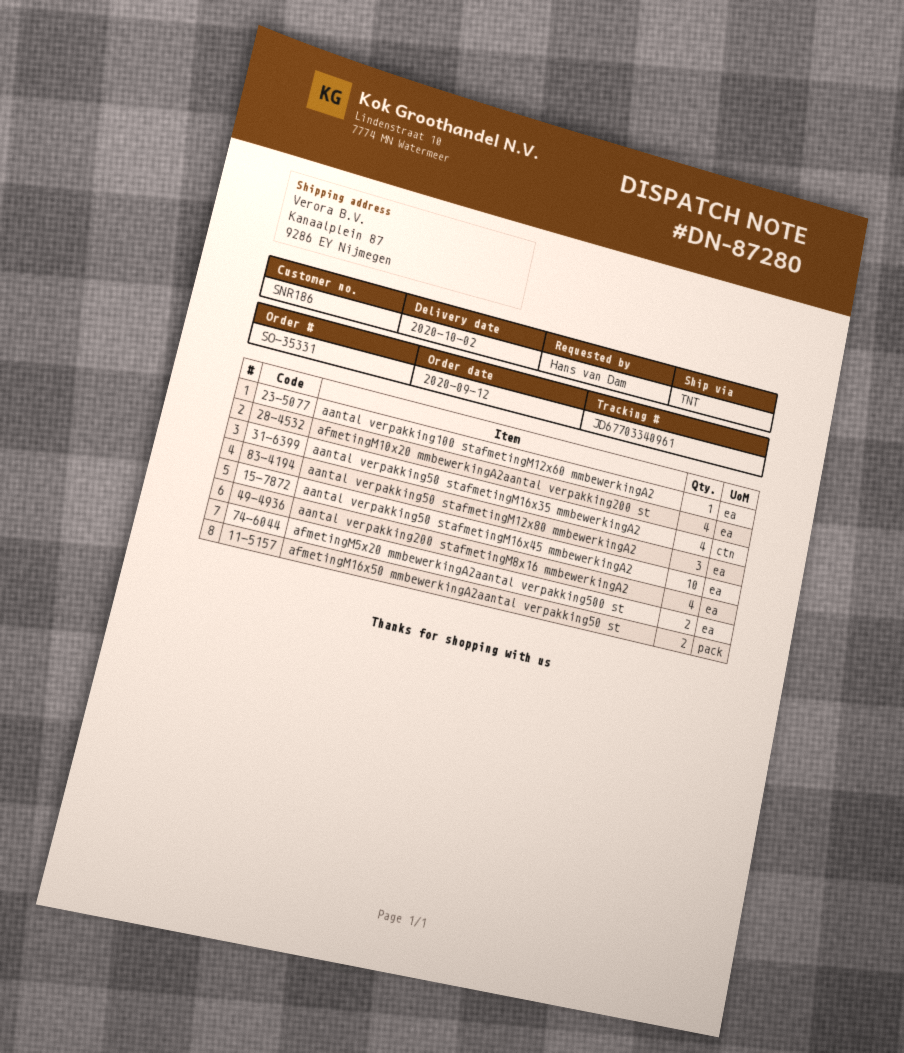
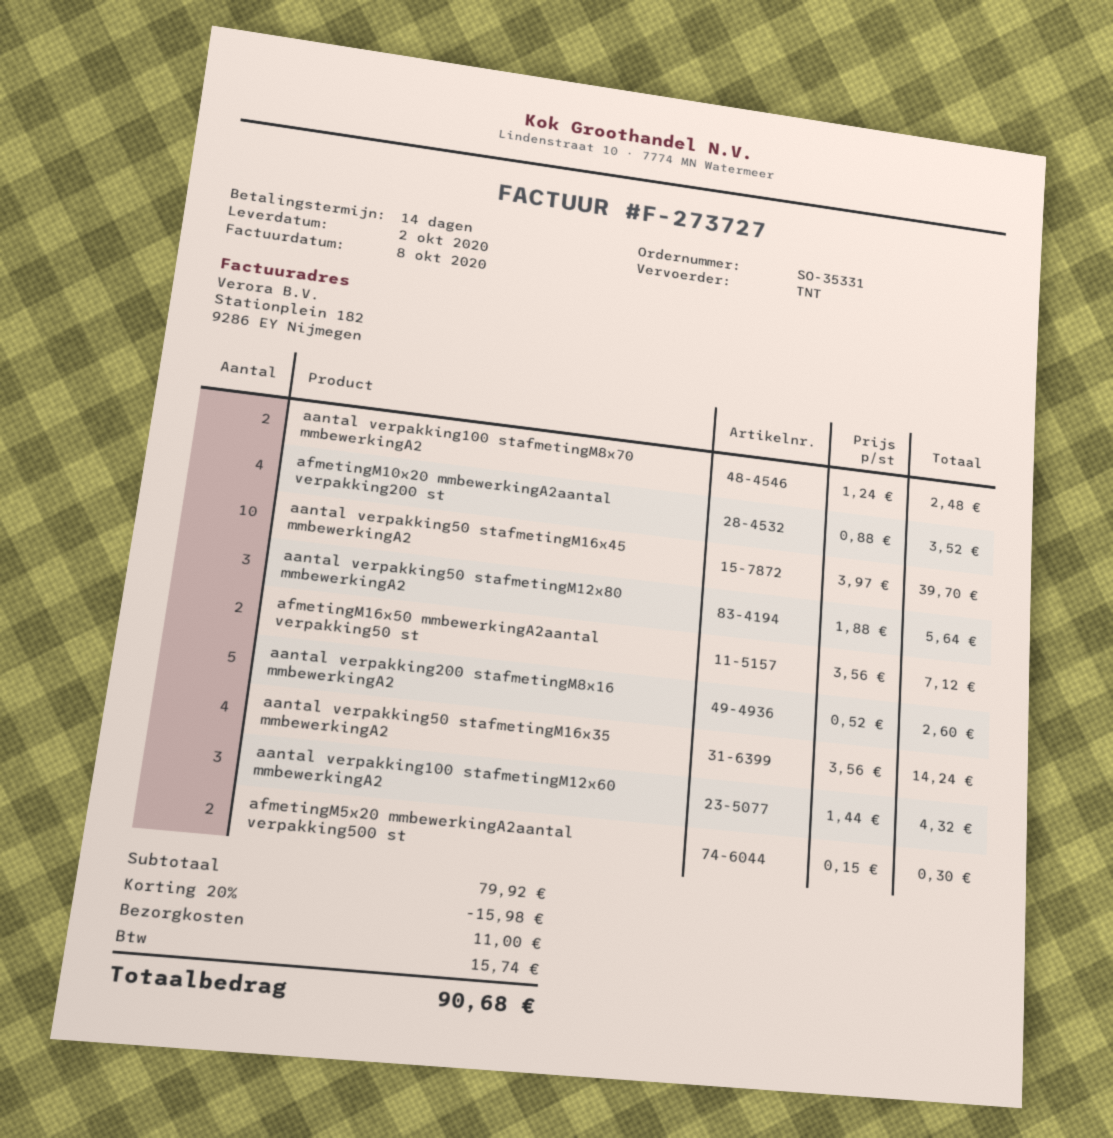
aantal verpakking100 stafmetingM12x60 mmbewerkingA2: 1 -> 3
aantal verpakking200 stafmetingM8x16 mmbewerkingA2: 4 -> 5
aantal verpakking100 stafmetingM8x70 mmbewerkingA2: none -> 2

